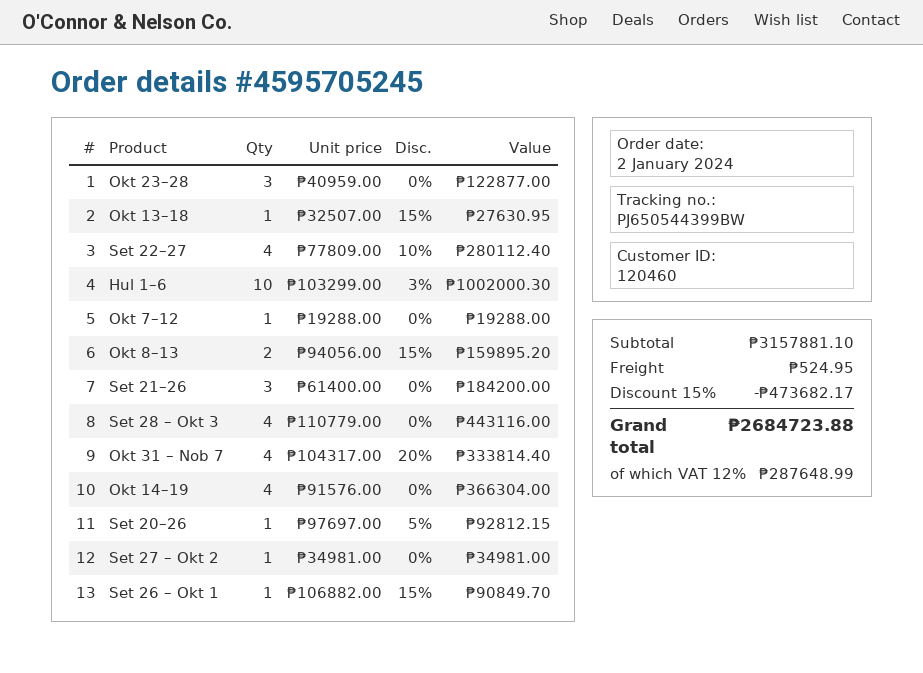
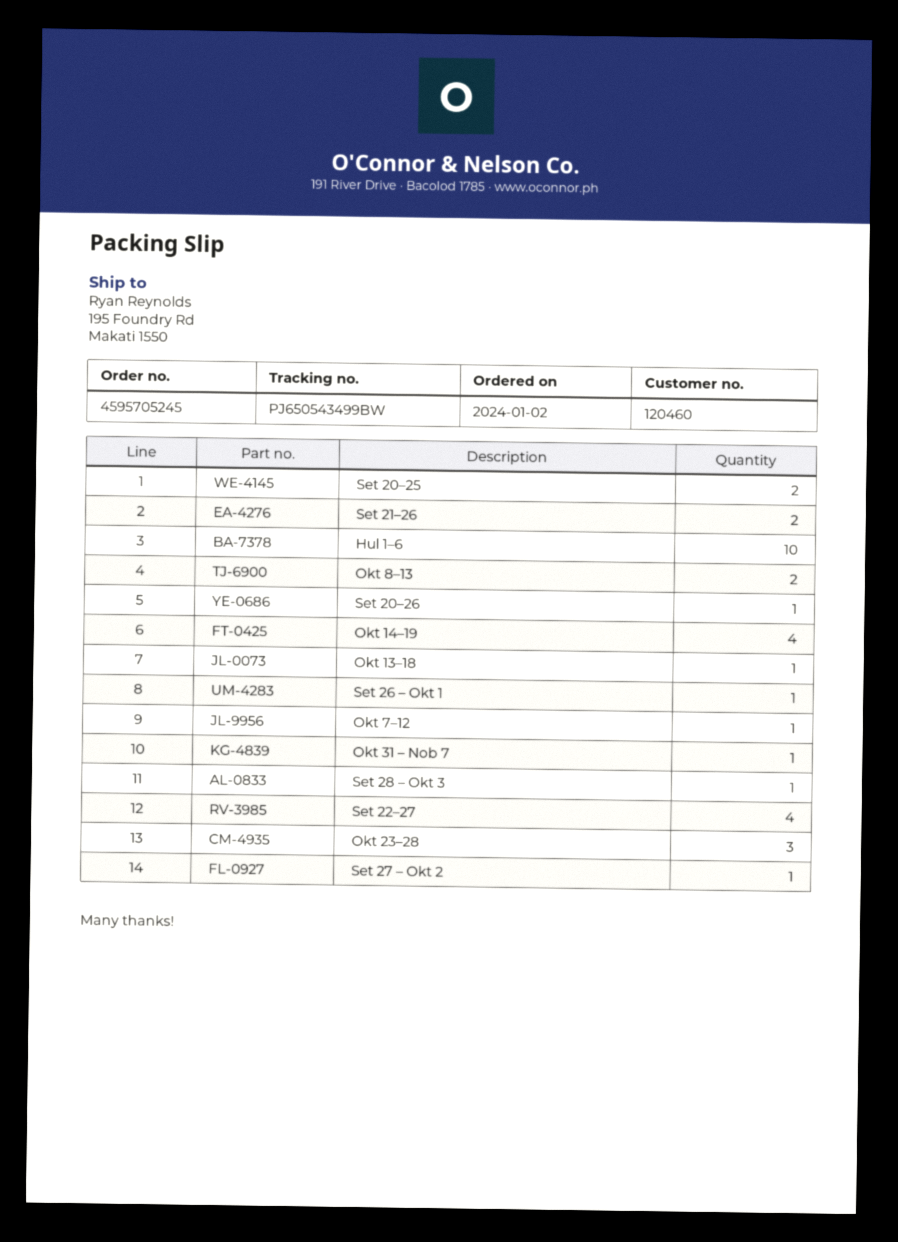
tracking number: PJ650544399BW -> PJ650543499BW
Set 21–26: 3 -> 2
Set 28 – Okt 3: 4 -> 1
Okt 31 – Nob 7: 4 -> 1
Set 20–25: none -> 2

